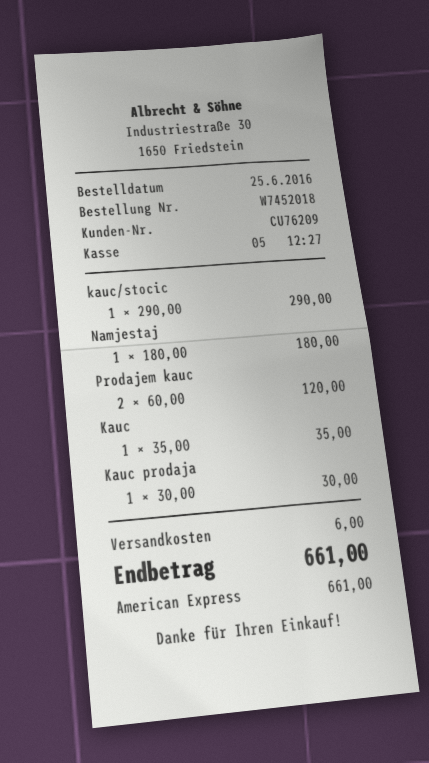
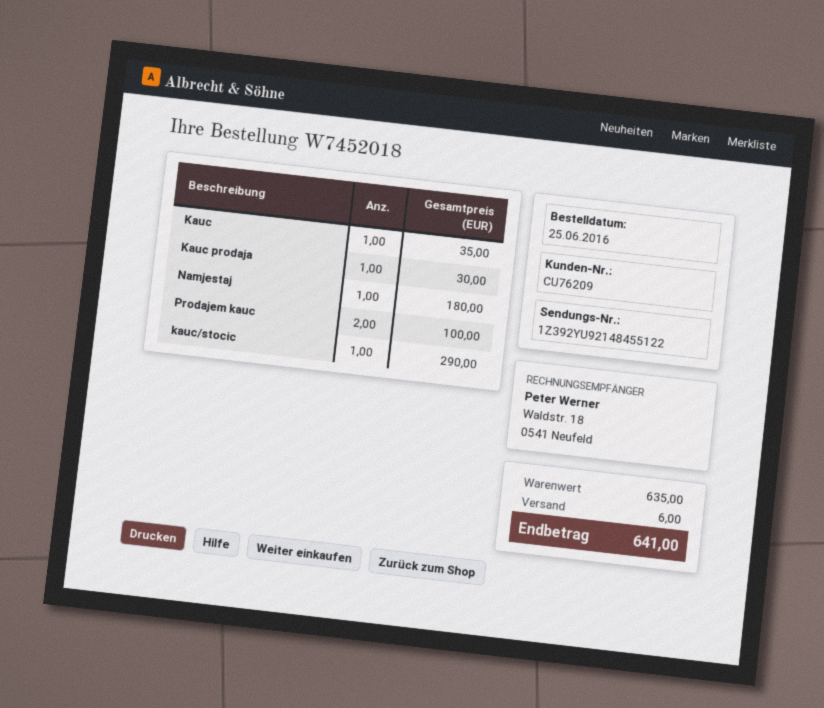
Prodajem kauc: 2 for 120.00 -> 2 for 100.00
total: 661.00 -> 641.00

